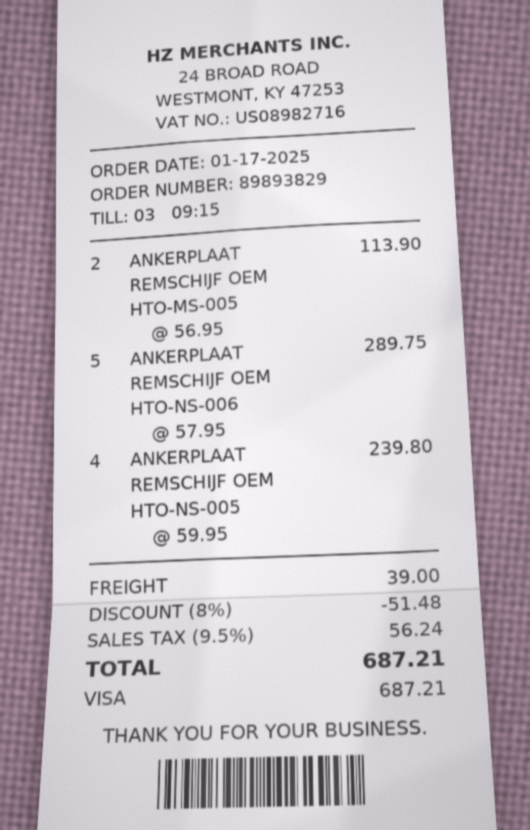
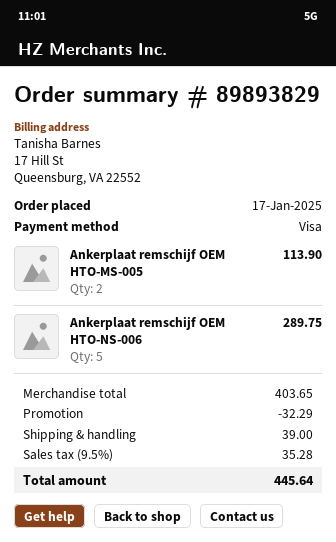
ANKERPLAAT REMSCHIJF OEM HTO-NS-005: 4 for 239.80 -> none
discount: 51.48 -> 32.29
tax: 9.5% = 56.24 -> 9.5% = 35.28
total: 687.21 -> 445.64

